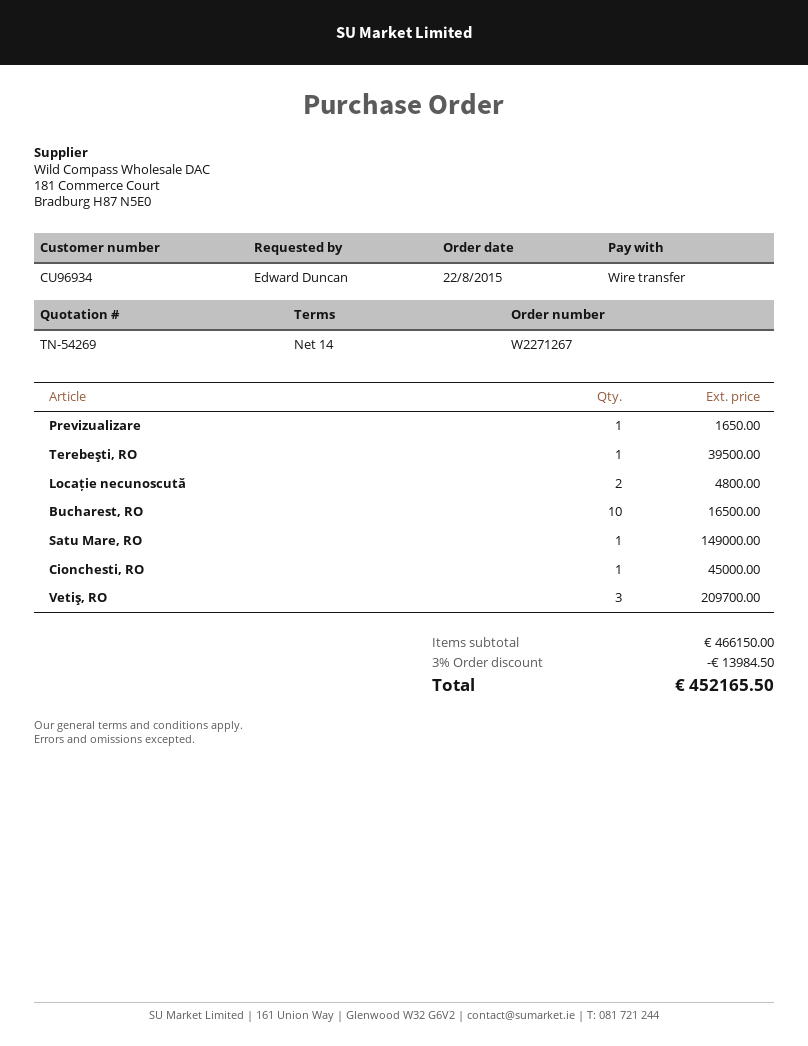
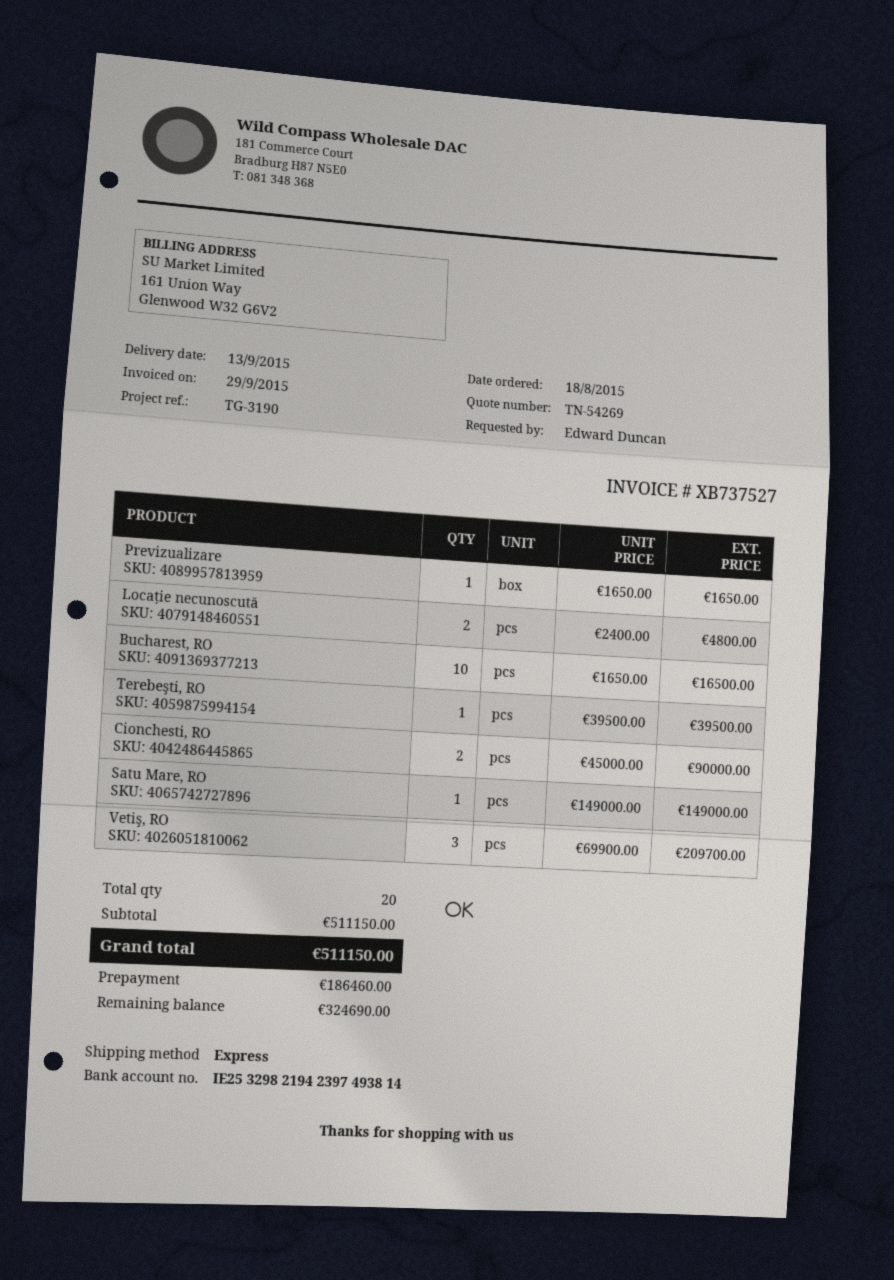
order date: 2015-08-22 -> 2015-08-18
Cionchesti, RO: 1 for 45000.00 -> 2 for 90000.00
subtotal: 466150.00 -> 511150.00
discount: 3% = 13984.50 -> none
total: 452165.50 -> 511150.00

